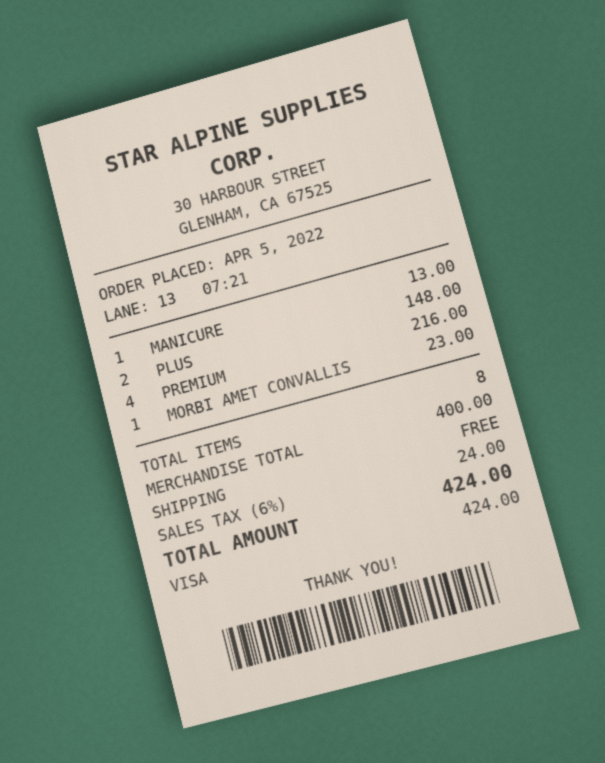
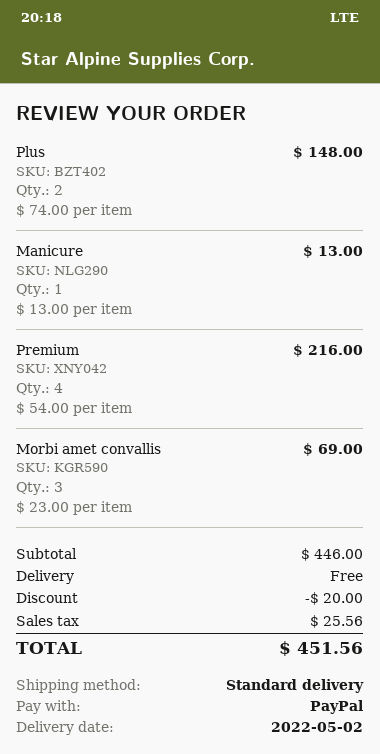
payment method: Visa -> PayPal
MORBI AMET CONVALLIS: 1 for 23.00 -> 3 for 69.00
subtotal: 400.00 -> 446.00
discount: none -> 20.00
tax: 24.00 -> 25.56
total: 424.00 -> 451.56

